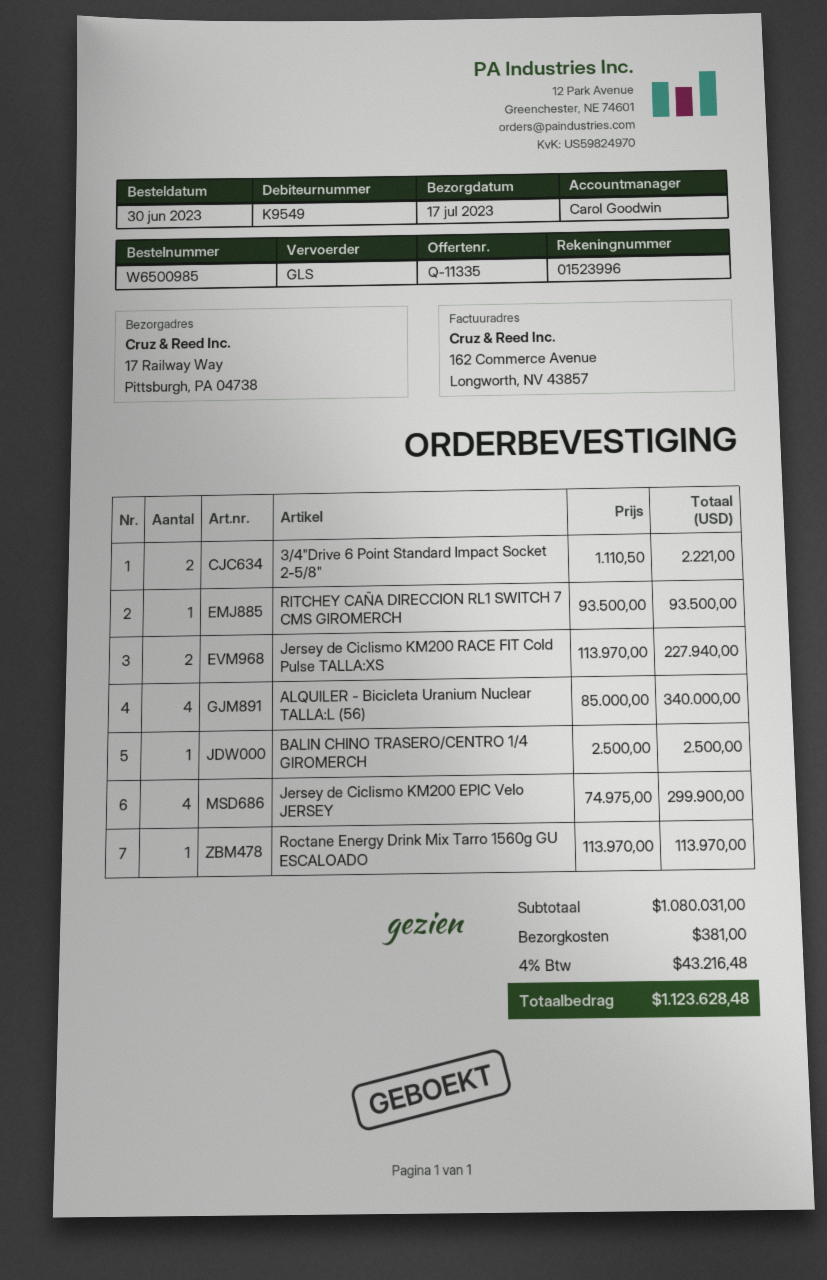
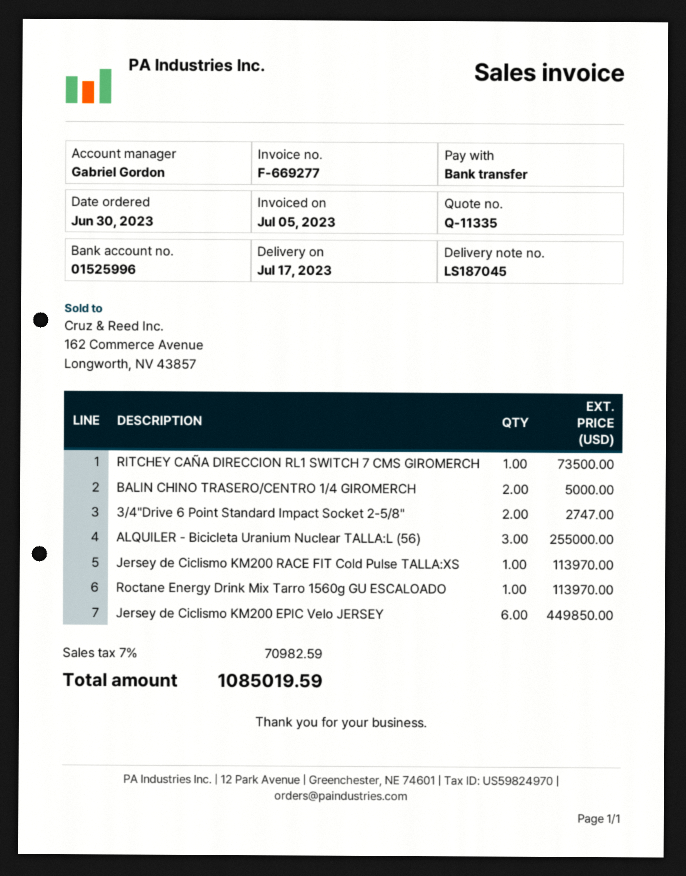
sales rep: Carol Goodwin -> Gabriel Gordon
bank account: 01523996 -> 01525996
3/4"Drive 6 Point Standard Impact Socket 2-5/8": 2 for 2221.00 -> 2 for 2747.00
RITCHEY CAÑA DIRECCION RL1 SWITCH 7 CMS GIROMERCH: 1 for 93500.00 -> 1 for 73500.00
Jersey de Ciclismo KM200 RACE FIT Cold Pulse TALLA:XS: 2 for 227940.00 -> 1 for 113970.00
ALQUILER - Bicicleta Uranium Nuclear TALLA:L (56): 4 for 340000.00 -> 3 for 255000.00
BALIN CHINO TRASERO/CENTRO 1/4 GIROMERCH: 1 for 2500.00 -> 2 for 5000.00
Jersey de Ciclismo KM200 EPIC Velo JERSEY: 4 for 299900.00 -> 6 for 449850.00
shipping: 381.00 -> none
tax: 4% = 43216.48 -> 7% = 70982.59
total: 1123628.48 -> 1085019.59

